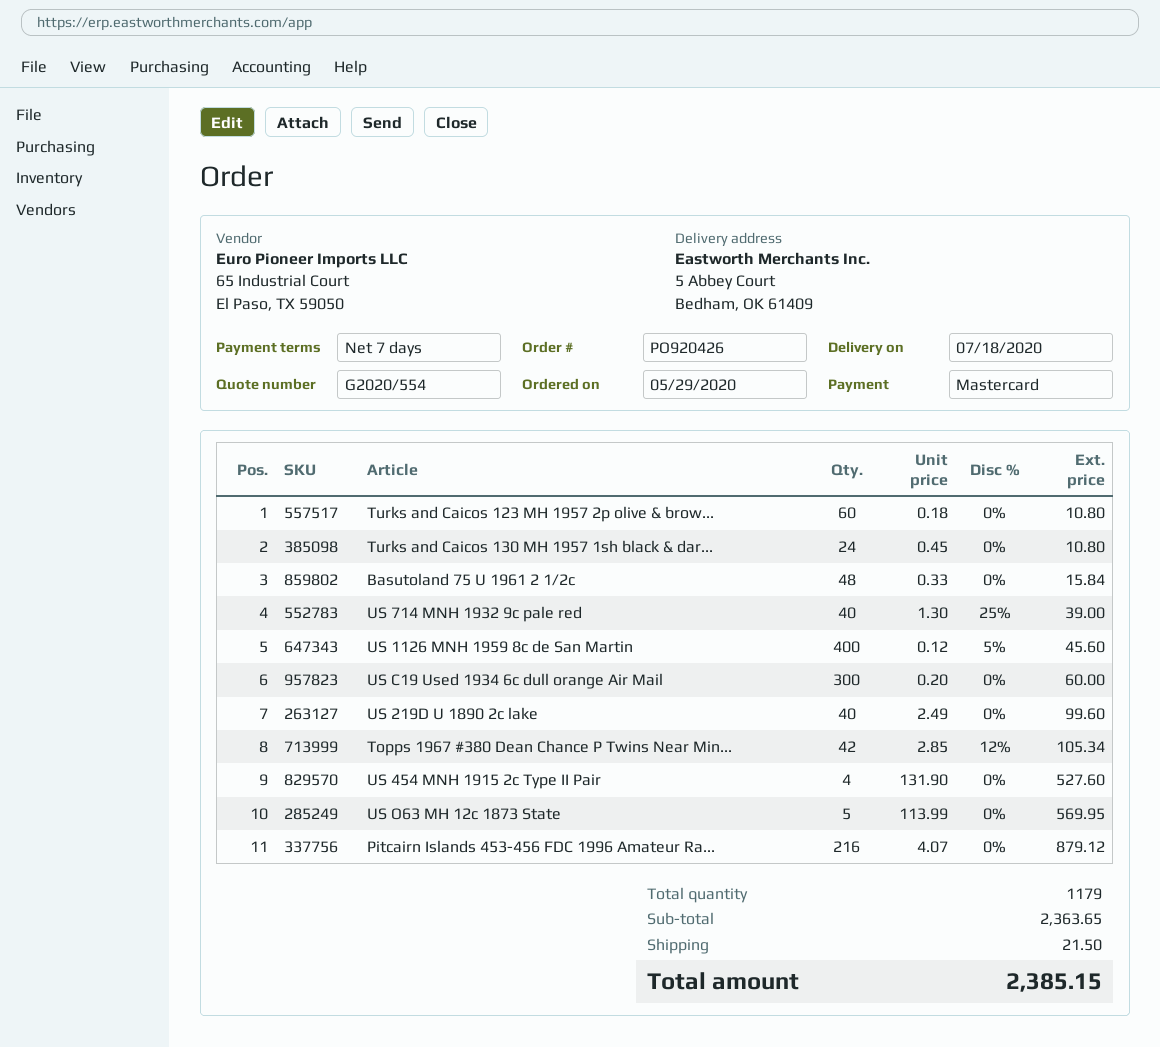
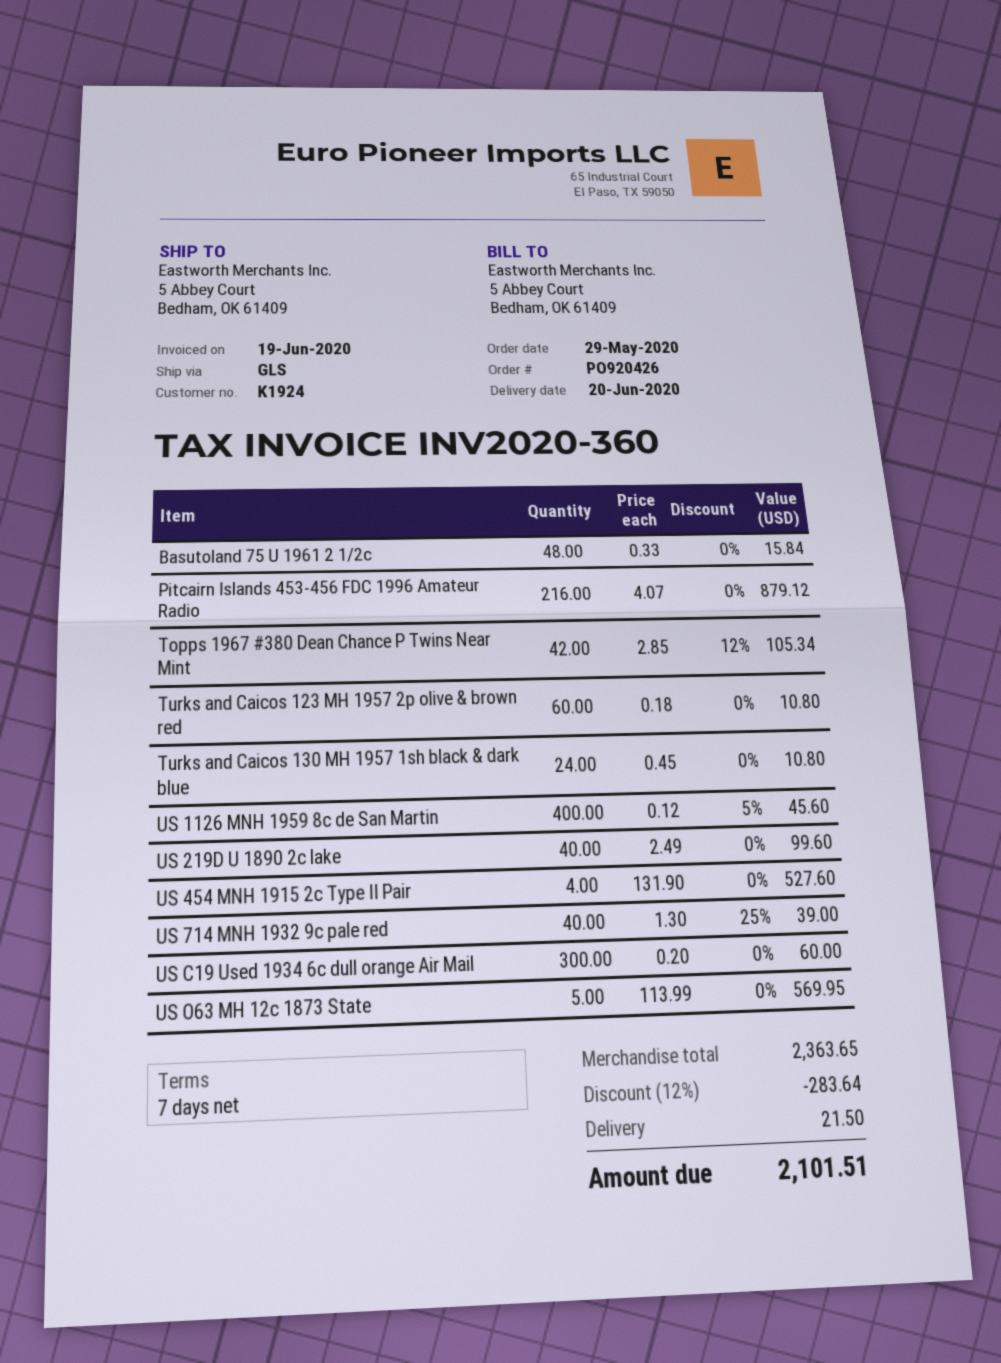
delivery date: 2020-07-18 -> 2020-06-20
discount: none -> 12% = 283.64
total: 2385.15 -> 2101.51

